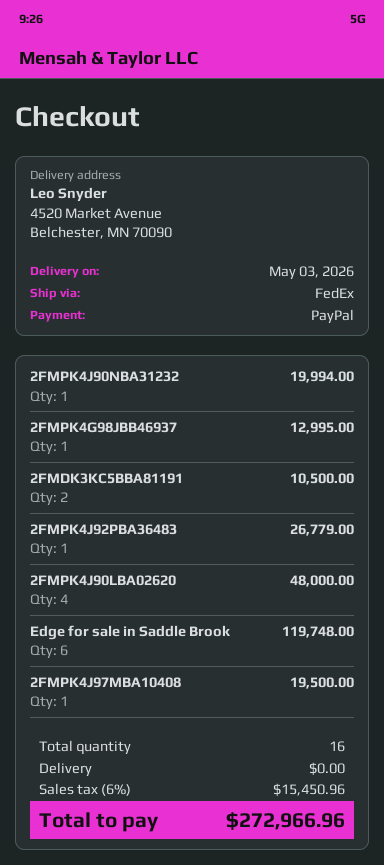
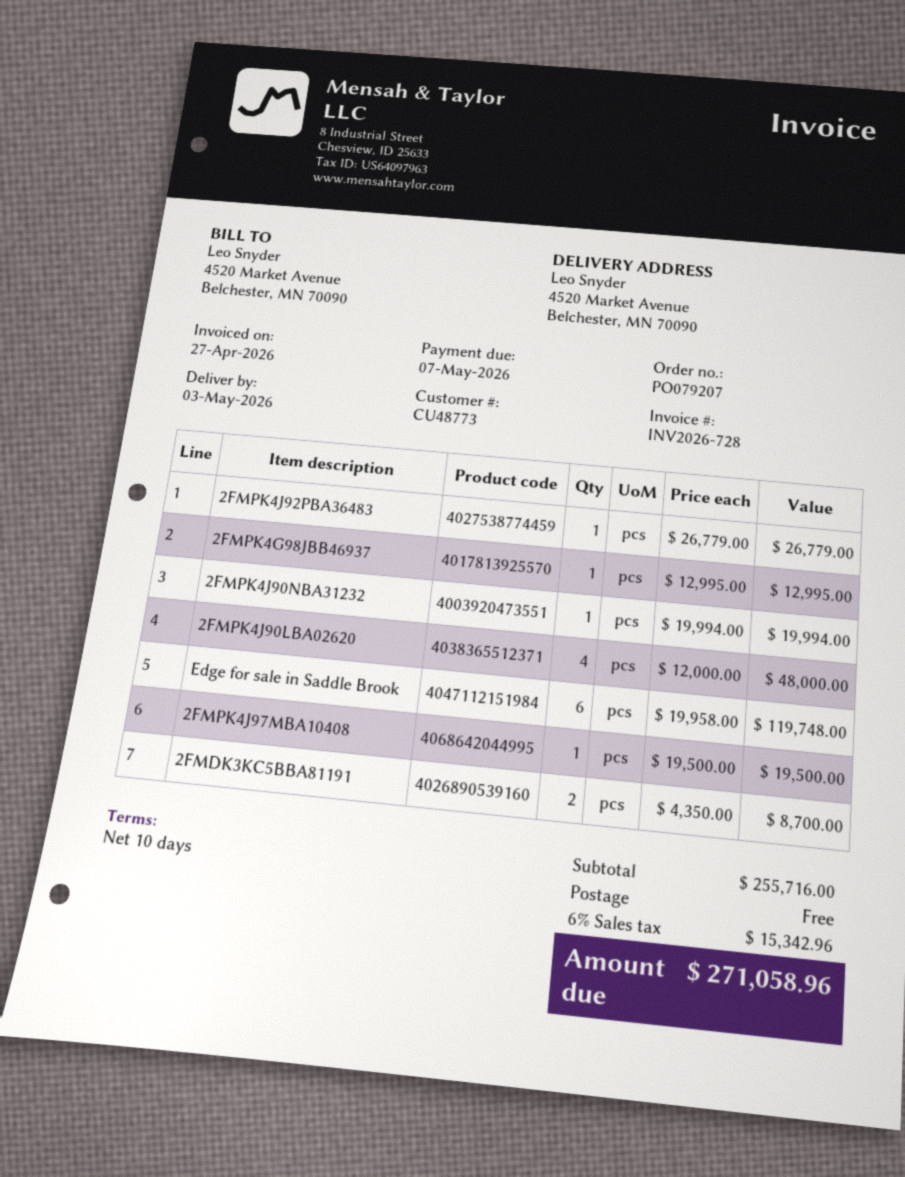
2FMDK3KC5BBA81191: 2 for 10500.00 -> 2 for 8700.00
tax: 6% = 15450.96 -> 6% = 15342.96
total: 272966.96 -> 271058.96

